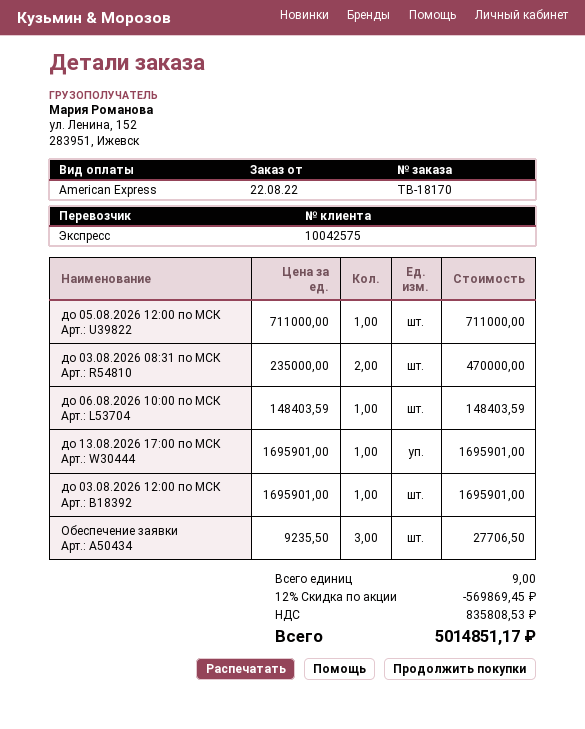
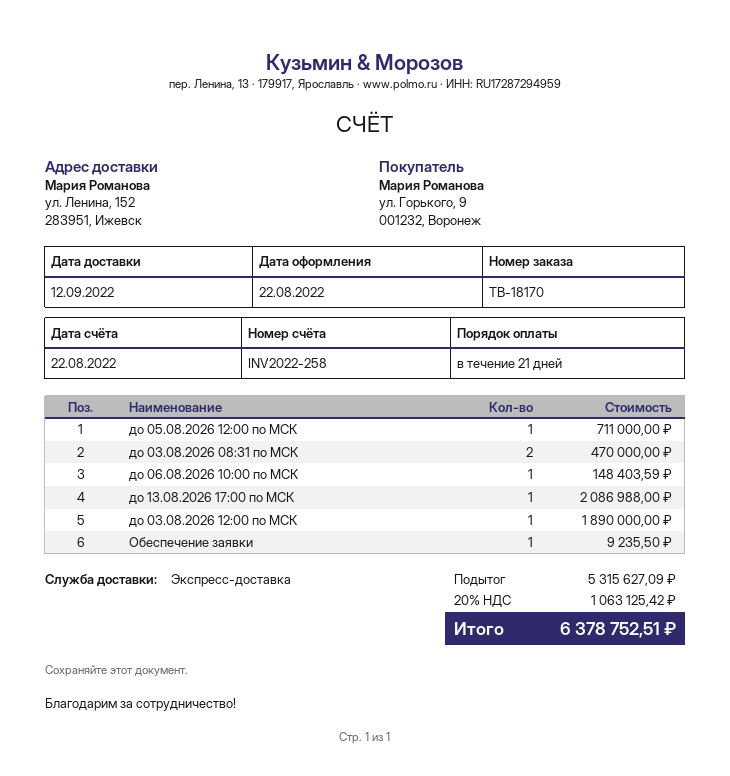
до 13.08.2026 17:00 по МСК: 1 for 1695901.00 -> 1 for 2086988.00
до 03.08.2026 12:00 по МСК: 1 for 1695901.00 -> 1 for 1890000.00
Обеспечение заявки: 3 for 27706.50 -> 1 for 9235.50
discount: 12% = 569869.45 -> none
tax: 835808.53 -> 1063125.42
total: 5014851.17 -> 6378752.51

